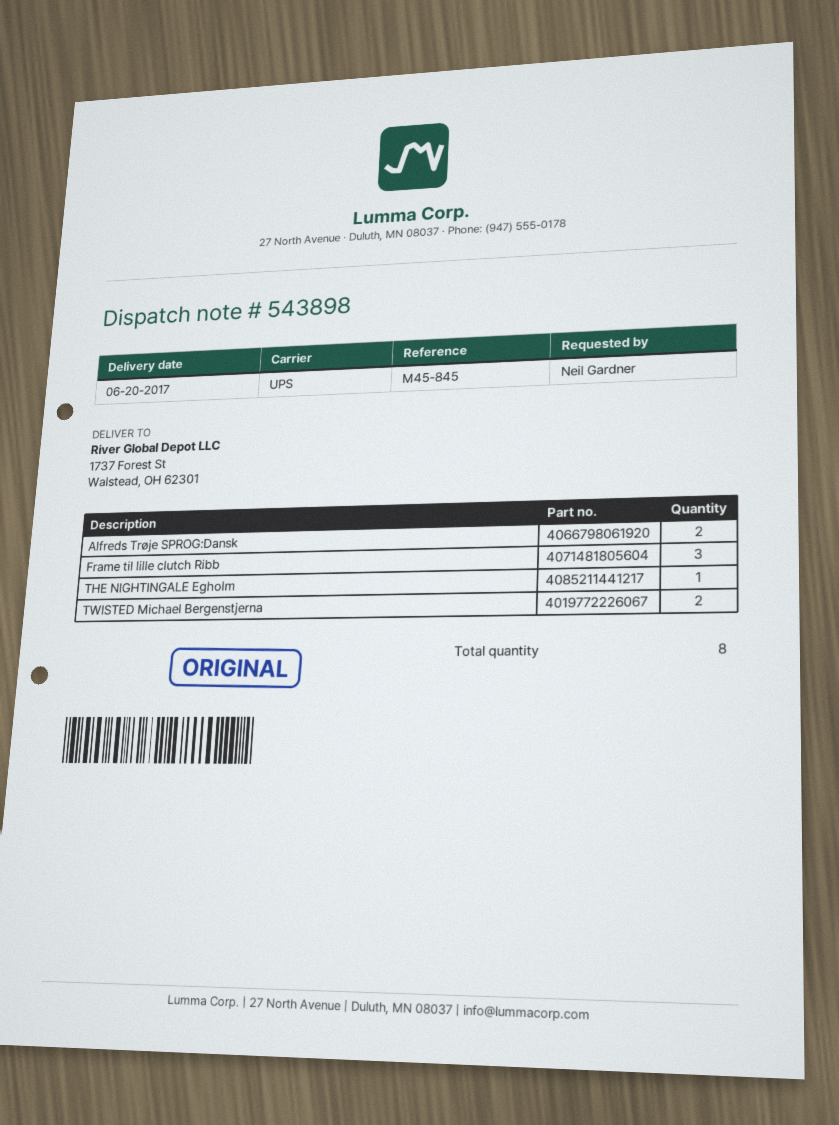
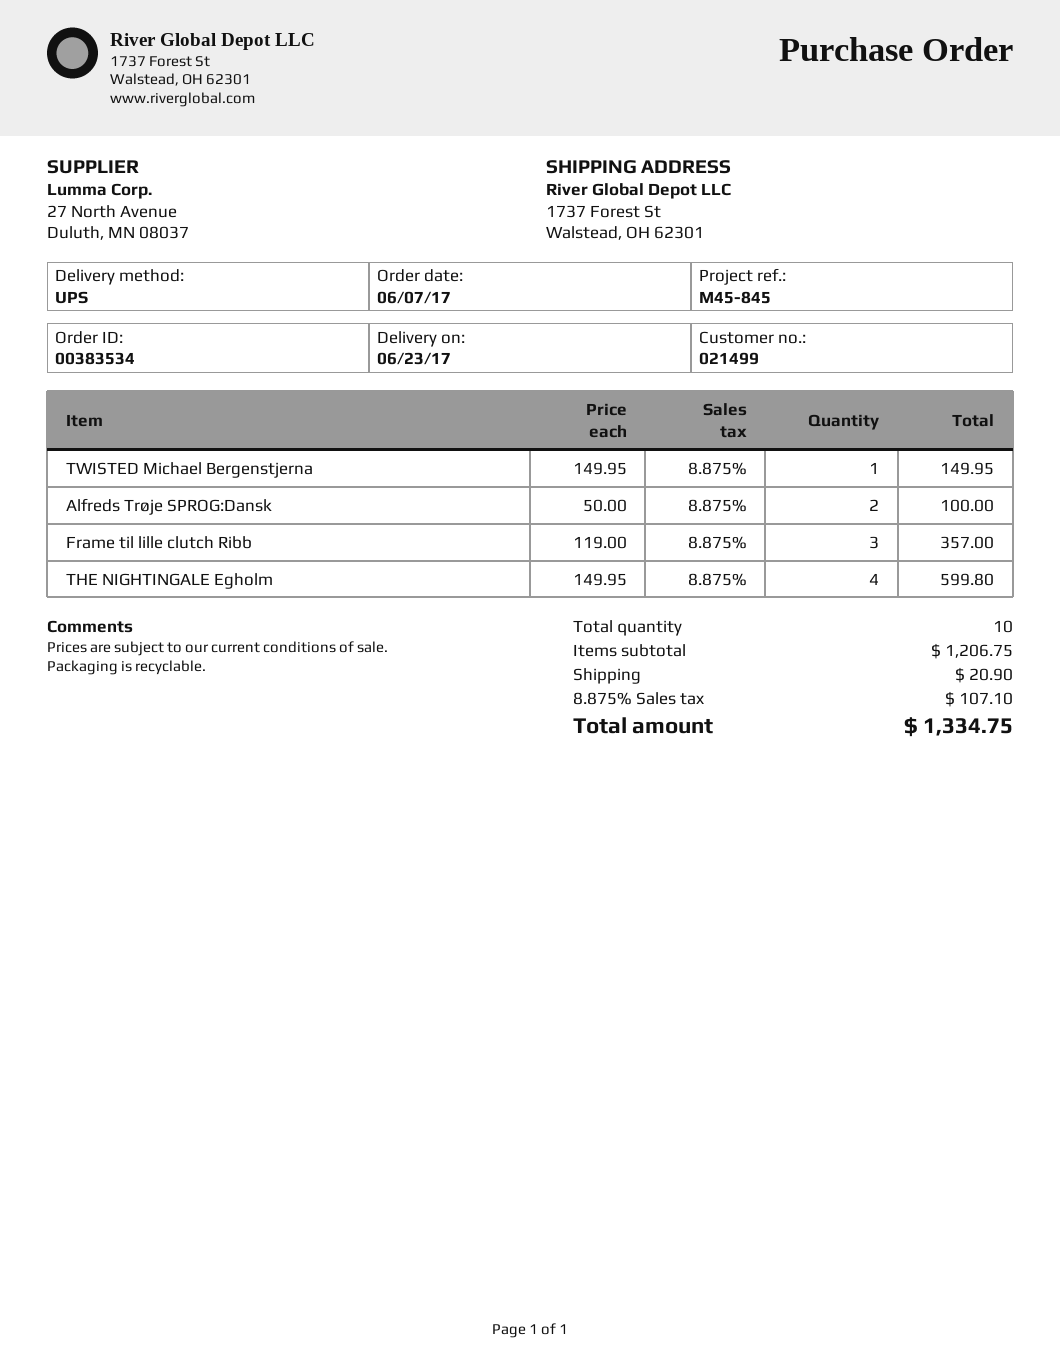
delivery date: 2017-06-20 -> 2017-06-23
THE NIGHTINGALE Egholm: 1 -> 4
TWISTED Michael Bergenstjerna: 2 -> 1
total quantity: 8 -> 10

